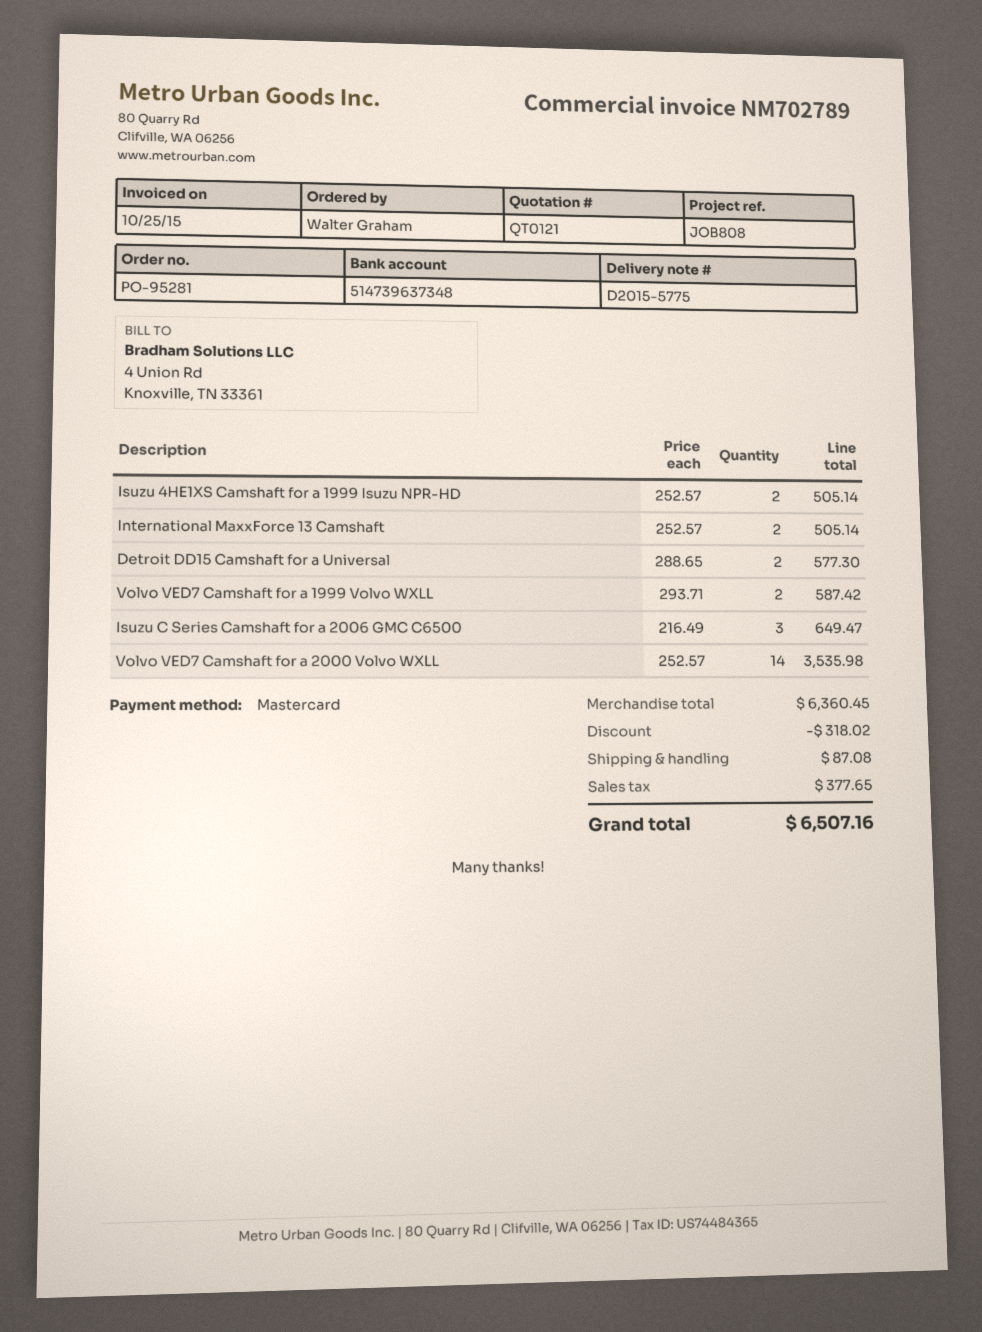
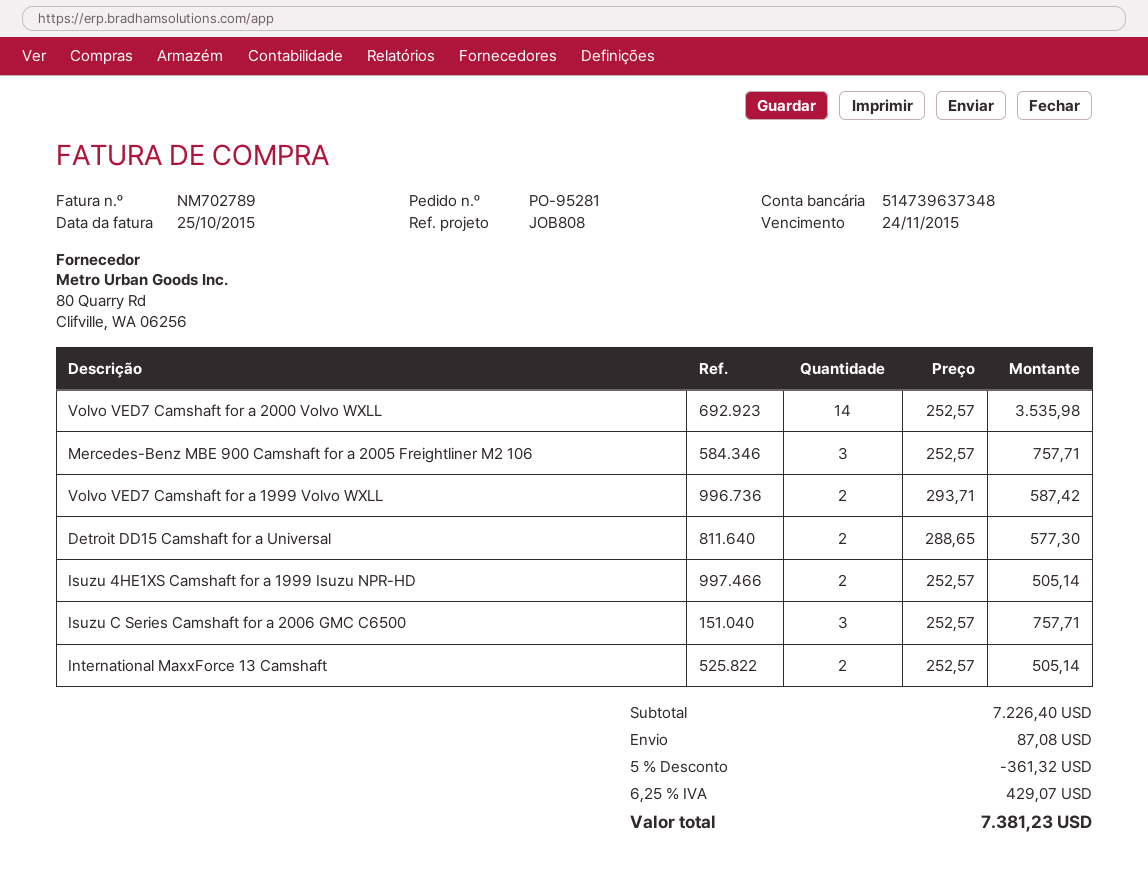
Isuzu C Series Camshaft for a 2006 GMC C6500: 3 x 216.49 = 649.47 -> 3 x 252.57 = 757.71
Mercedes-Benz MBE 900 Camshaft for a 2005 Freightliner M2 106: none -> 3 x 252.57 = 757.71
subtotal: 6360.45 -> 7226.40
discount: 318.02 -> 361.32
tax: 377.65 -> 429.07
total: 6507.16 -> 7381.23

